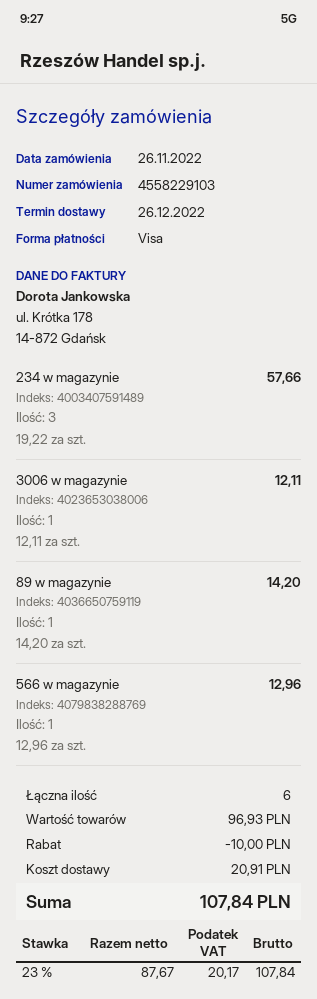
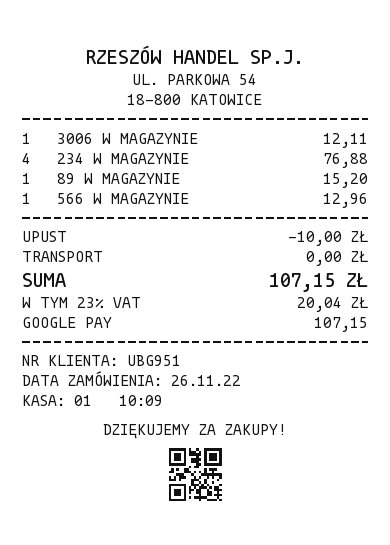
payment method: Visa -> Google Pay
234 w magazynie: 3 for 57.66 -> 4 for 76.88
89 w magazynie: 1 for 14.20 -> 1 for 15.20
shipping: 20.91 -> 0.00
tax: 23% = 20.17 -> 23% = 20.04
total: 107.84 -> 107.15

